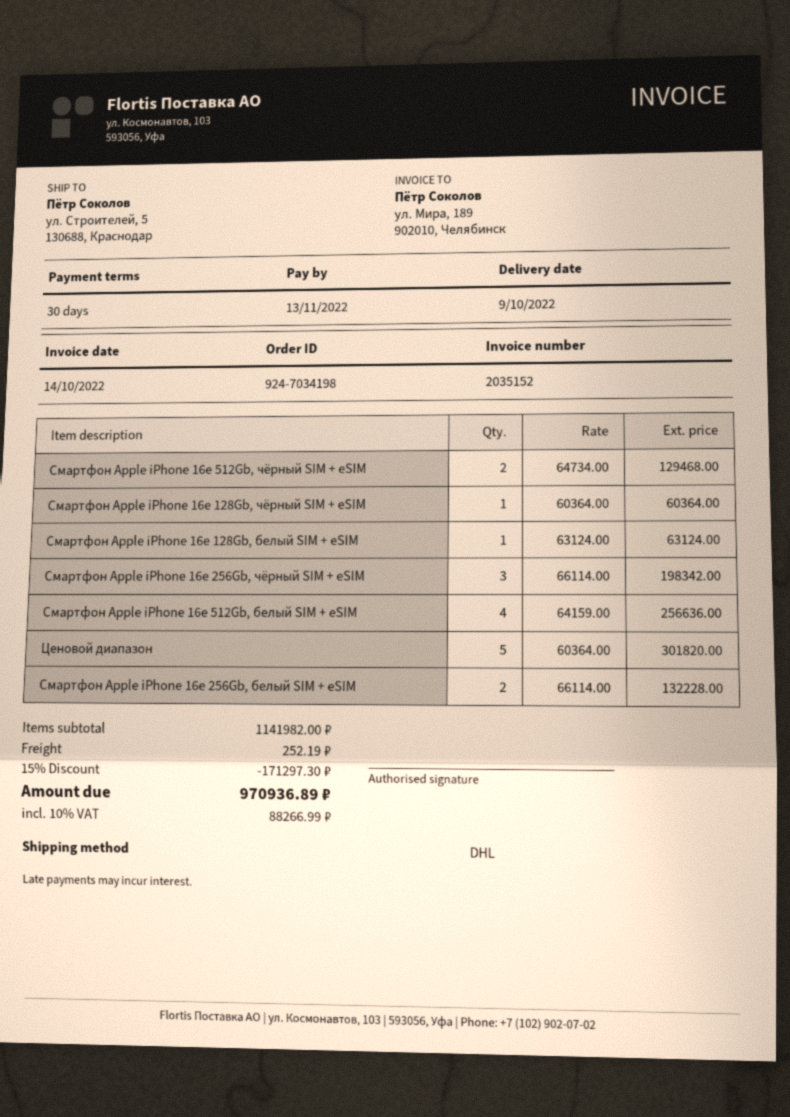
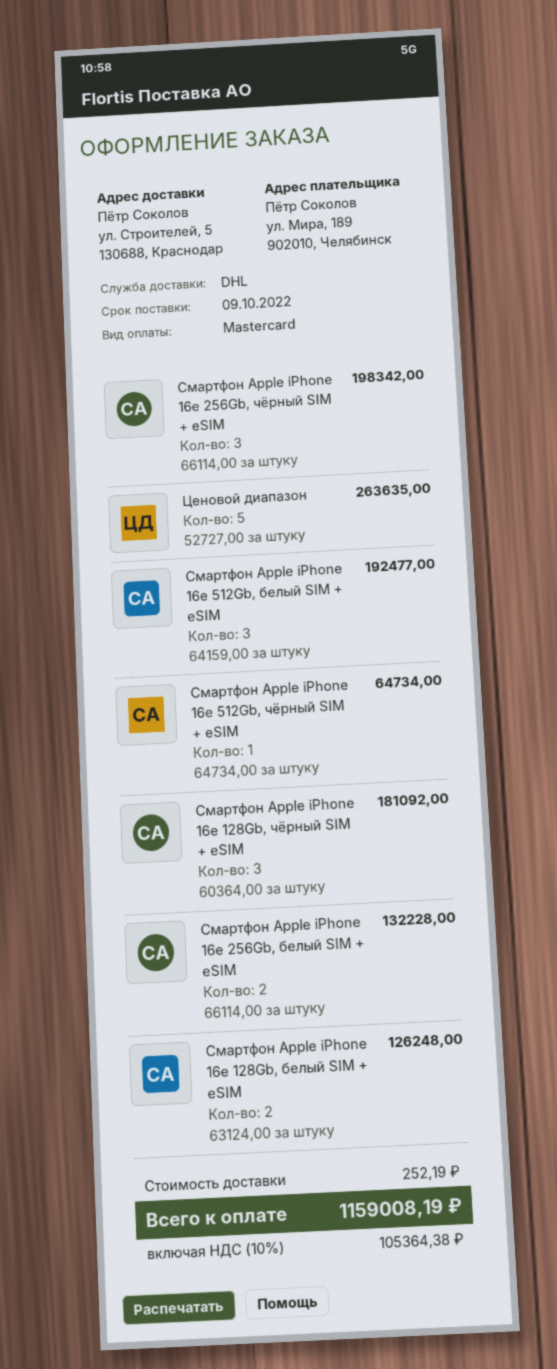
Смартфон Apple iPhone 16e 512Gb, чёрный SIM + eSIM: 2 x 64734.00 = 129468.00 -> 1 x 64734.00 = 64734.00
Смартфон Apple iPhone 16e 128Gb, чёрный SIM + eSIM: 1 x 60364.00 = 60364.00 -> 3 x 60364.00 = 181092.00
Смартфон Apple iPhone 16e 128Gb, белый SIM + eSIM: 1 x 63124.00 = 63124.00 -> 2 x 63124.00 = 126248.00
Смартфон Apple iPhone 16e 512Gb, белый SIM + eSIM: 4 x 64159.00 = 256636.00 -> 3 x 64159.00 = 192477.00
Ценовой диапазон: 5 x 60364.00 = 301820.00 -> 5 x 52727.00 = 263635.00
discount: 15% = 171297.30 -> none
tax: 10% = 88266.99 -> 10% = 105364.38
total: 970936.89 -> 1159008.19

